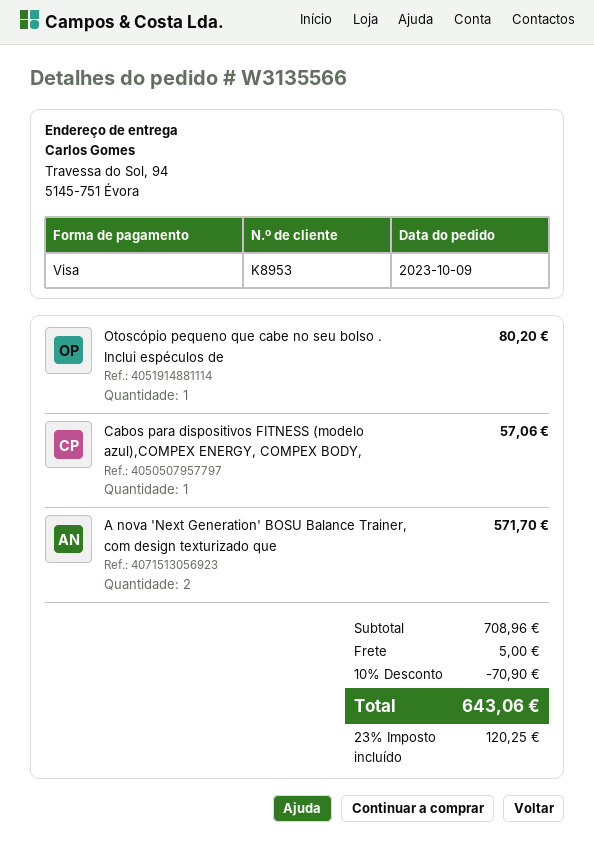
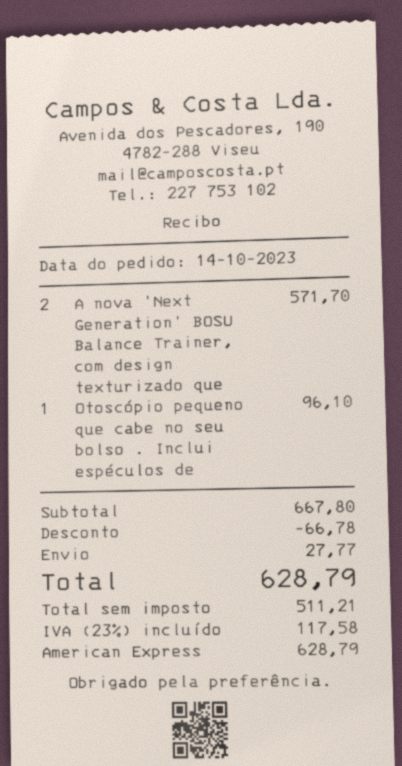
order date: 2023-10-09 -> 2023-10-14
payment method: Visa -> American Express
Otoscópio pequeno que cabe no seu bolso . Inclui espéculos de: 1 for 80.20 -> 1 for 96.10
Cabos para dispositivos FITNESS (modelo azul),COMPEX ENERGY, COMPEX BODY,: 1 for 57.06 -> none
subtotal: 708.96 -> 667.80
discount: 70.90 -> 66.78
shipping: 5.00 -> 27.77
tax: 23% = 120.25 -> 23% = 117.58
total: 643.06 -> 628.79

